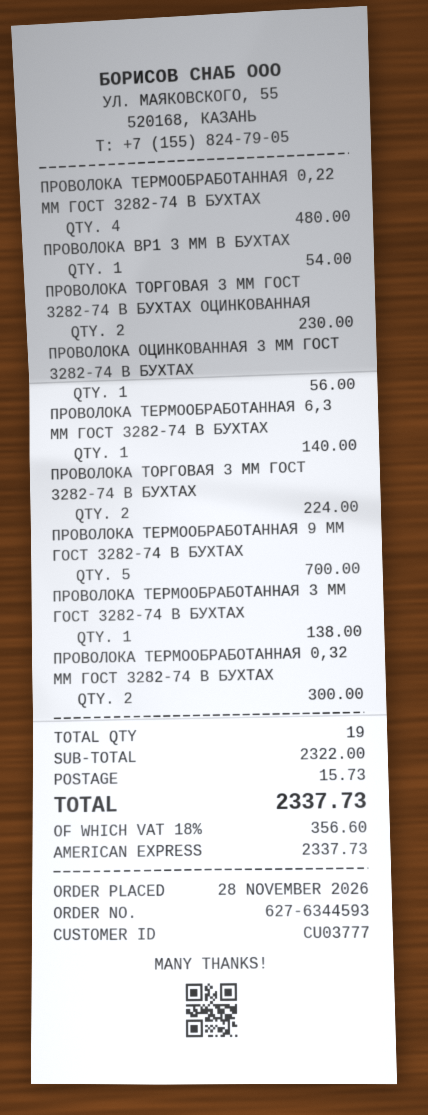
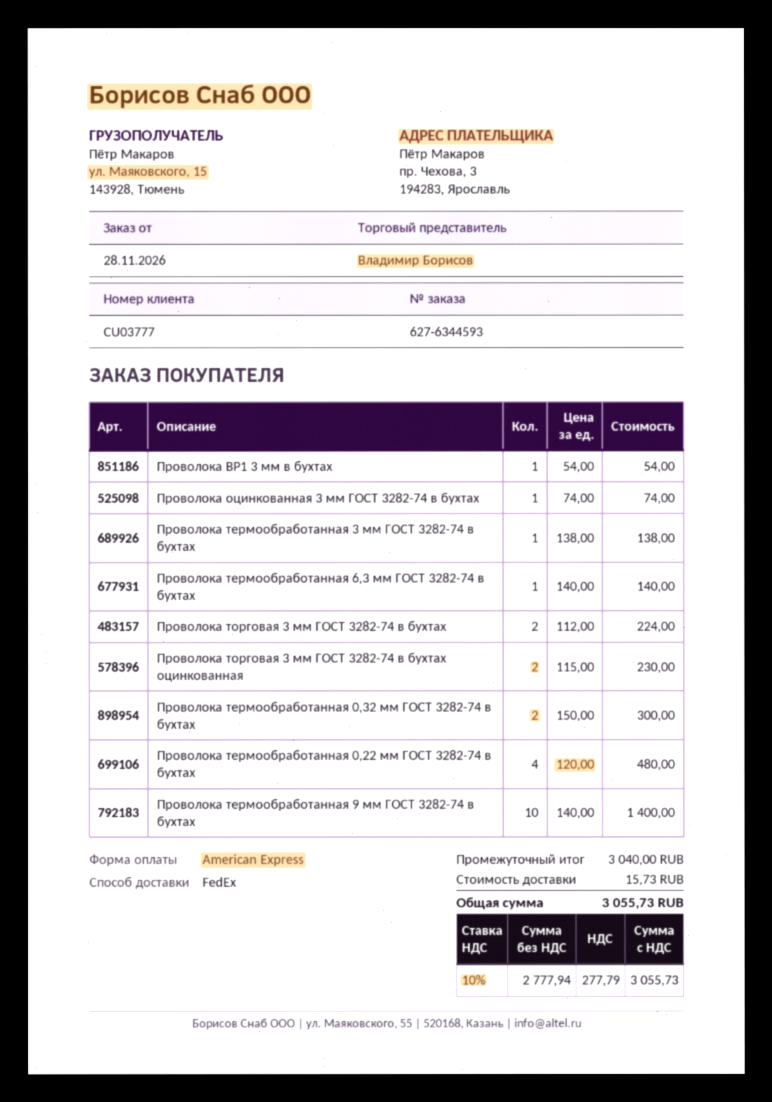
ПРОВОЛОКА ОЦИНКОВАННАЯ 3 ММ ГОСТ 3282-74 В БУХТАХ: 1 for 56.00 -> 1 for 74.00
ПРОВОЛОКА ТЕРМООБРАБОТАННАЯ 9 ММ ГОСТ 3282-74 В БУХТАХ: 5 for 700.00 -> 10 for 1400.00
subtotal: 2322.00 -> 3040.00
tax: 18% = 356.60 -> 10% = 277.79
total: 2337.73 -> 3055.73

